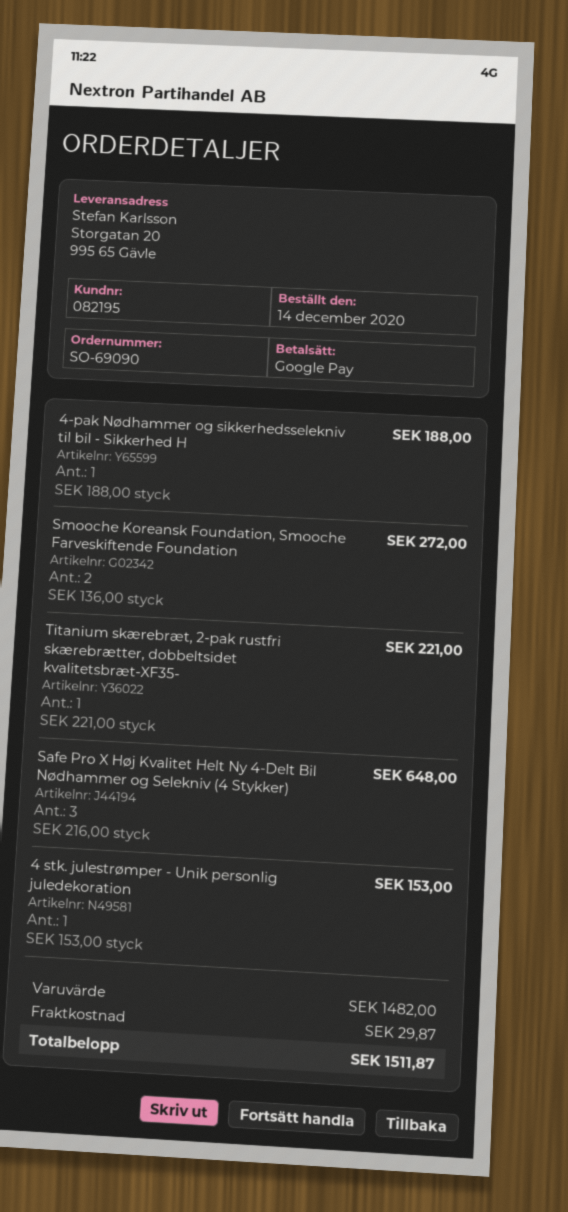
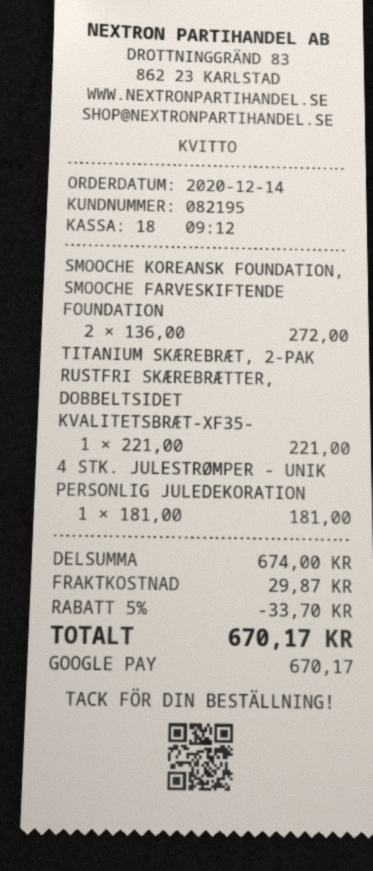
4-pak Nødhammer og sikkerhedsselekniv til bil - Sikkerhed H: 1 x 188.00 = 188.00 -> none
Safe Pro X Høj Kvalitet Helt Ny 4-Delt Bil Nødhammer og Selekniv (4 Stykker): 3 x 216.00 = 648.00 -> none
4 stk. julestrømper - Unik personlig juledekoration: 1 x 153.00 = 153.00 -> 1 x 181.00 = 181.00
subtotal: 1482.00 -> 674.00
discount: none -> 5% = 33.70
total: 1511.87 -> 670.17

